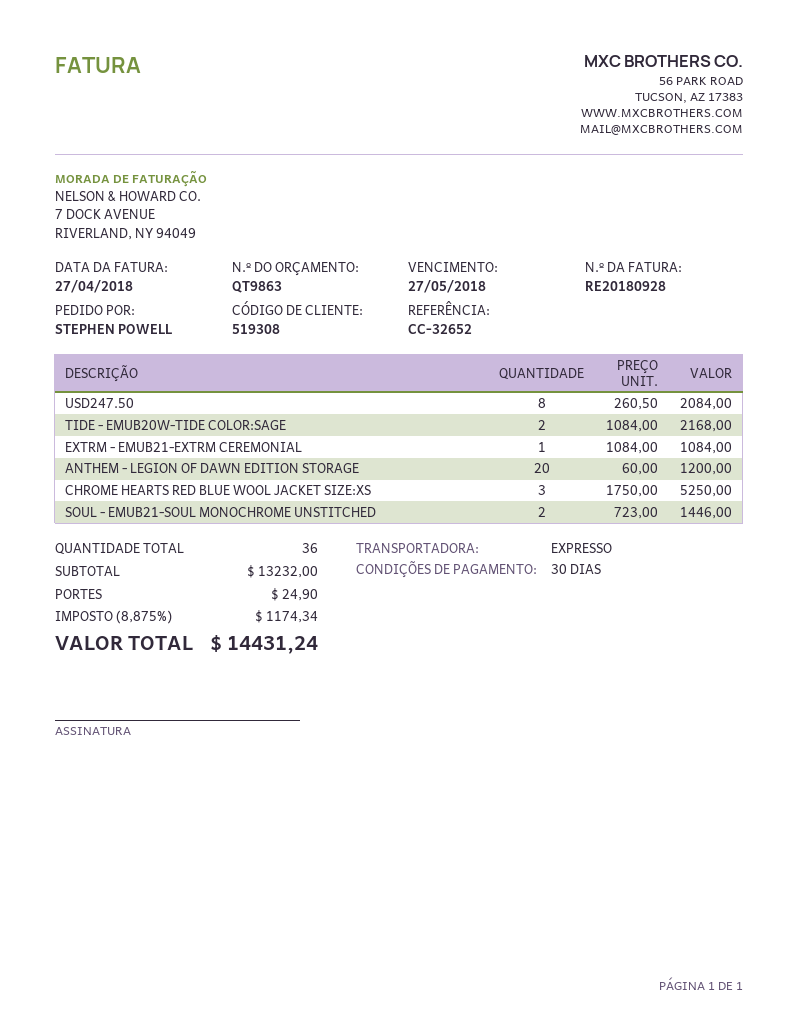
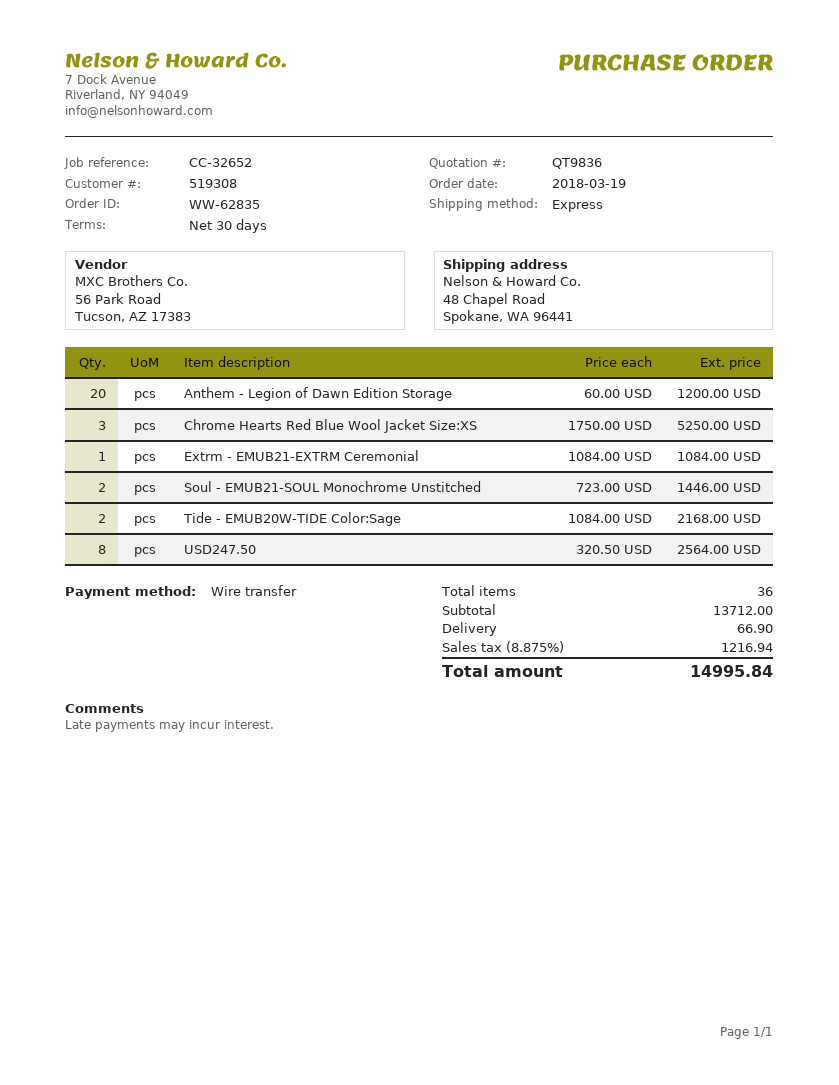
quote number: QT9863 -> QT9836
USD247.50: 8 x 260.50 = 2084.00 -> 8 x 320.50 = 2564.00
subtotal: 13232.00 -> 13712.00
shipping: 24.90 -> 66.90
tax: 8.875% = 1174.34 -> 8.875% = 1216.94
total: 14431.24 -> 14995.84

